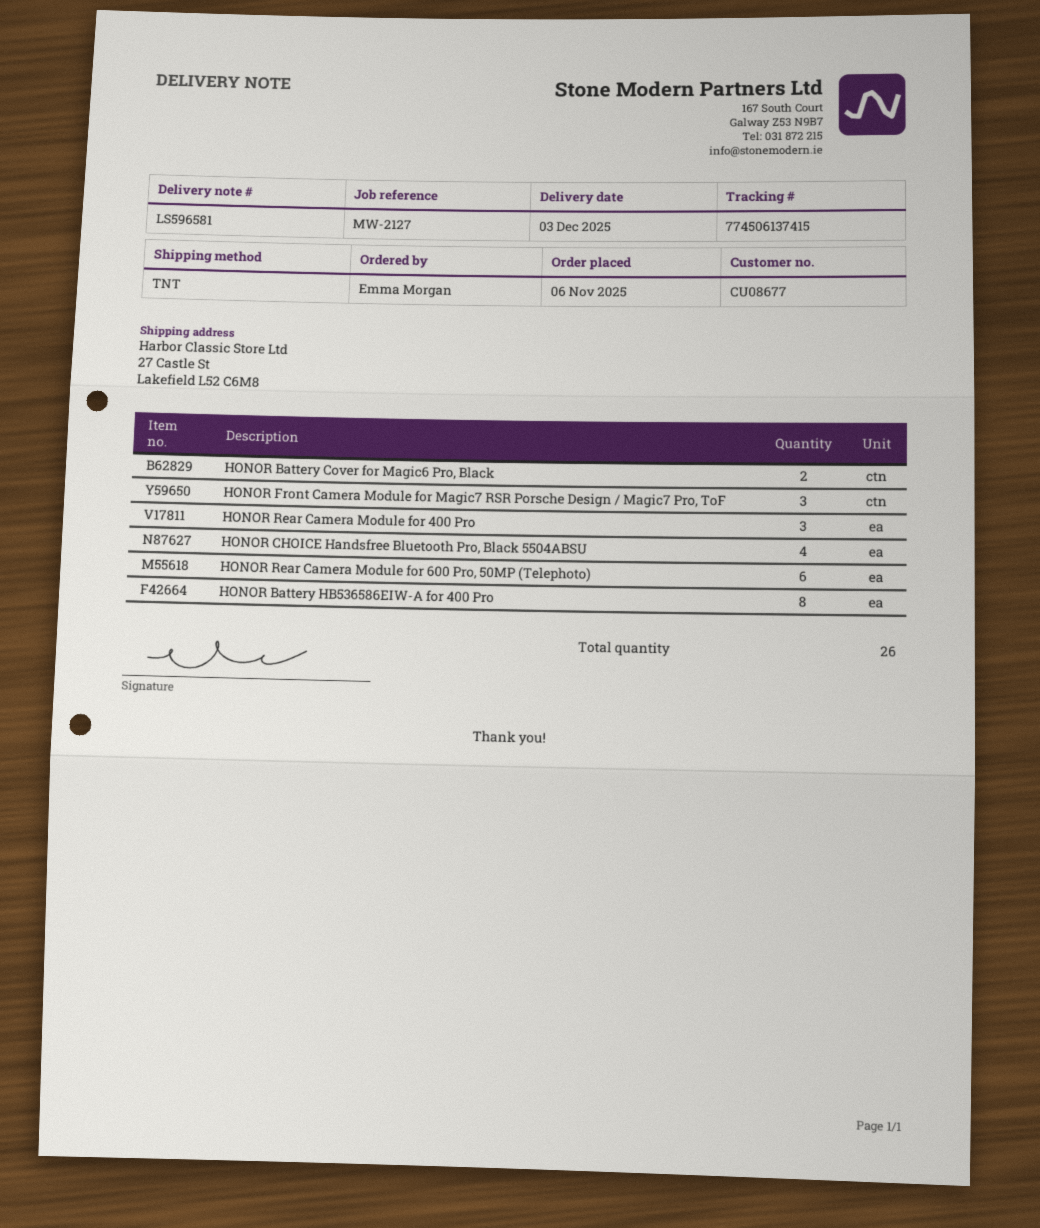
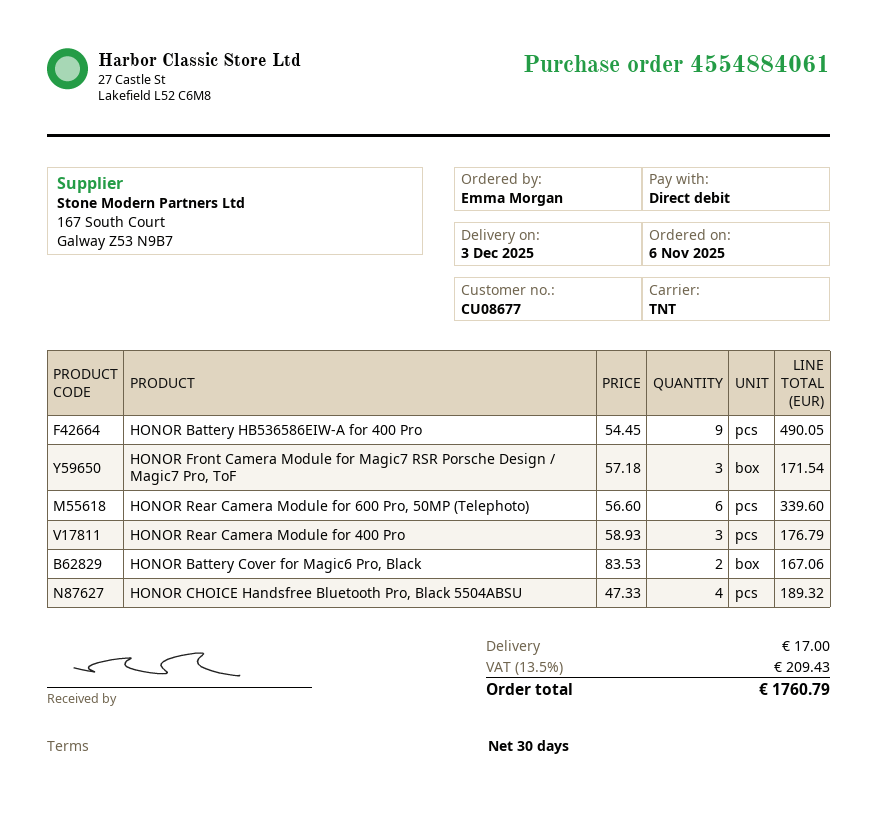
HONOR Battery HB536586EIW-A for 400 Pro: 8 -> 9

